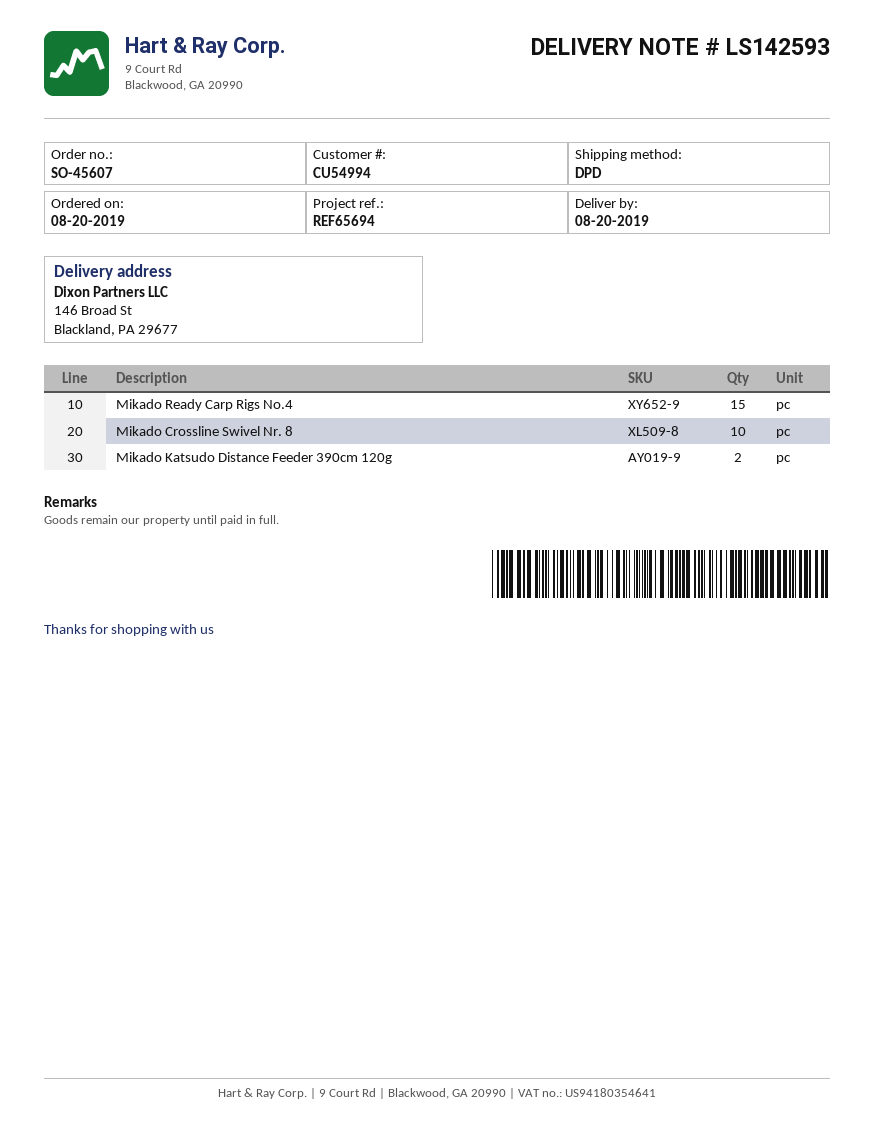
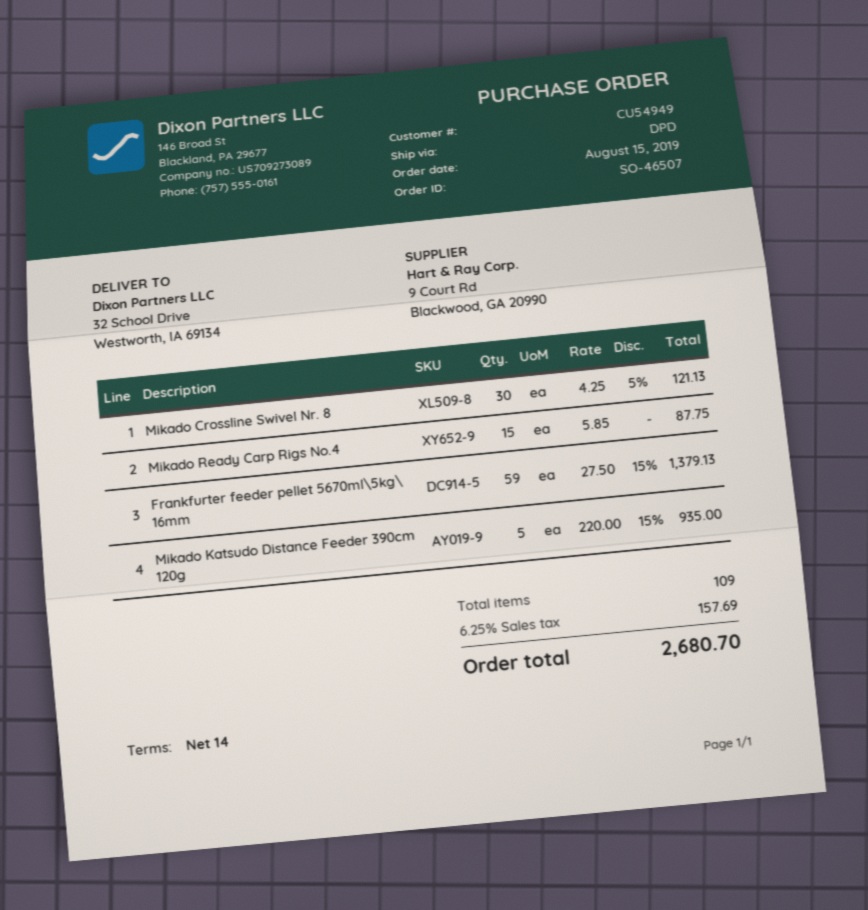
order number: SO-45607 -> SO-46507
order date: 2019-08-20 -> 2019-08-15
customer number: CU54994 -> CU54949
ship to: 146 Broad St, Blackland, PA 29677 -> 32 School Drive, Westworth, IA 69134
Mikado Crossline Swivel Nr. 8: 10 -> 30
Mikado Katsudo Distance Feeder 390cm 120g: 2 -> 5
Frankfurter feeder pellet 5670ml\5kg\ 16mm: none -> 59

